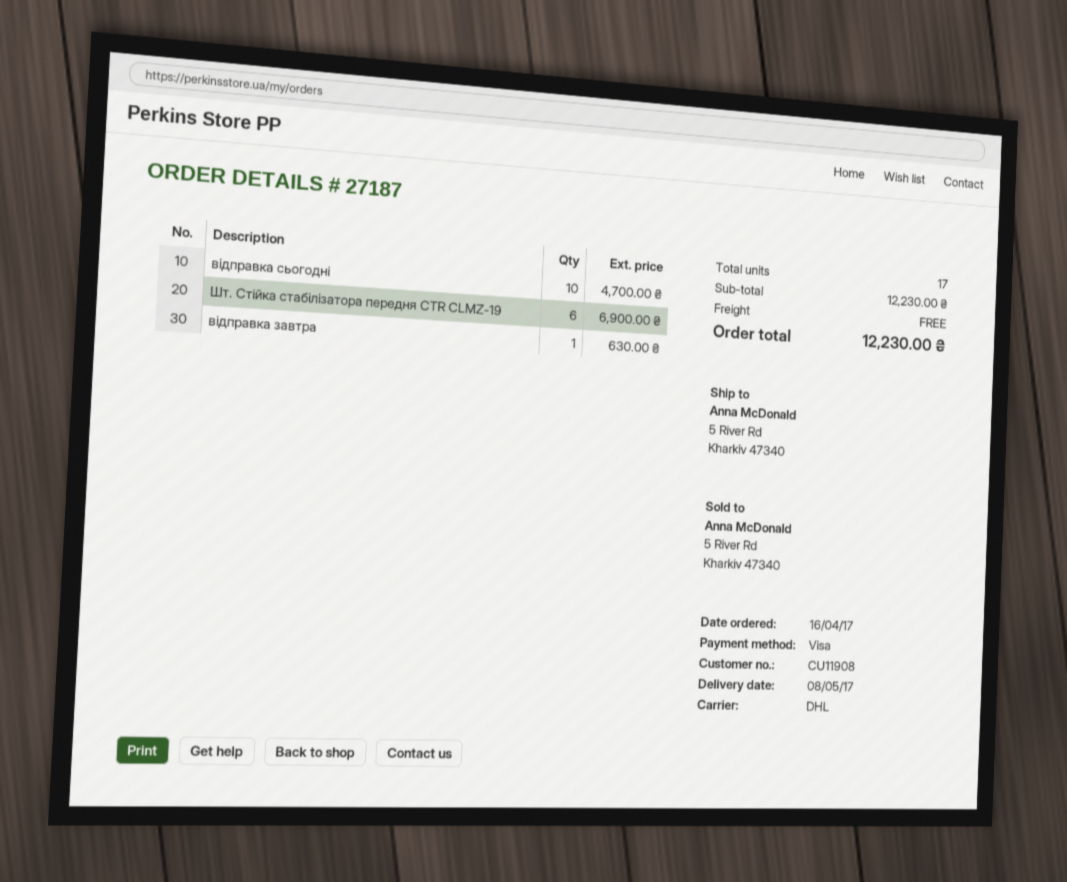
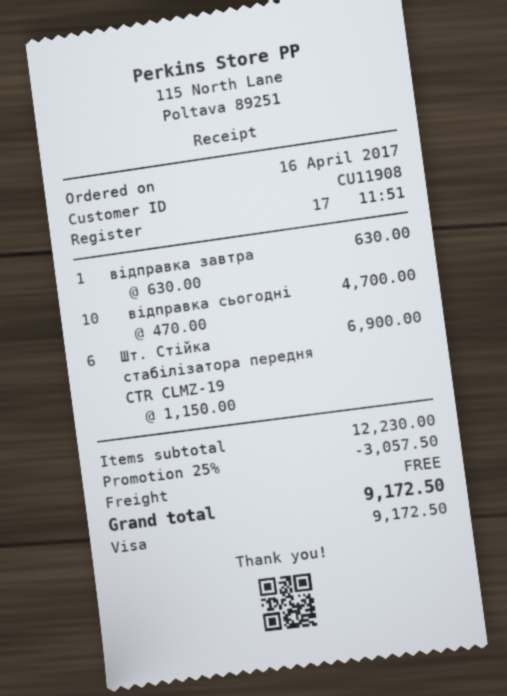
discount: none -> 25% = 3057.50
total: 12230.00 -> 9172.50

